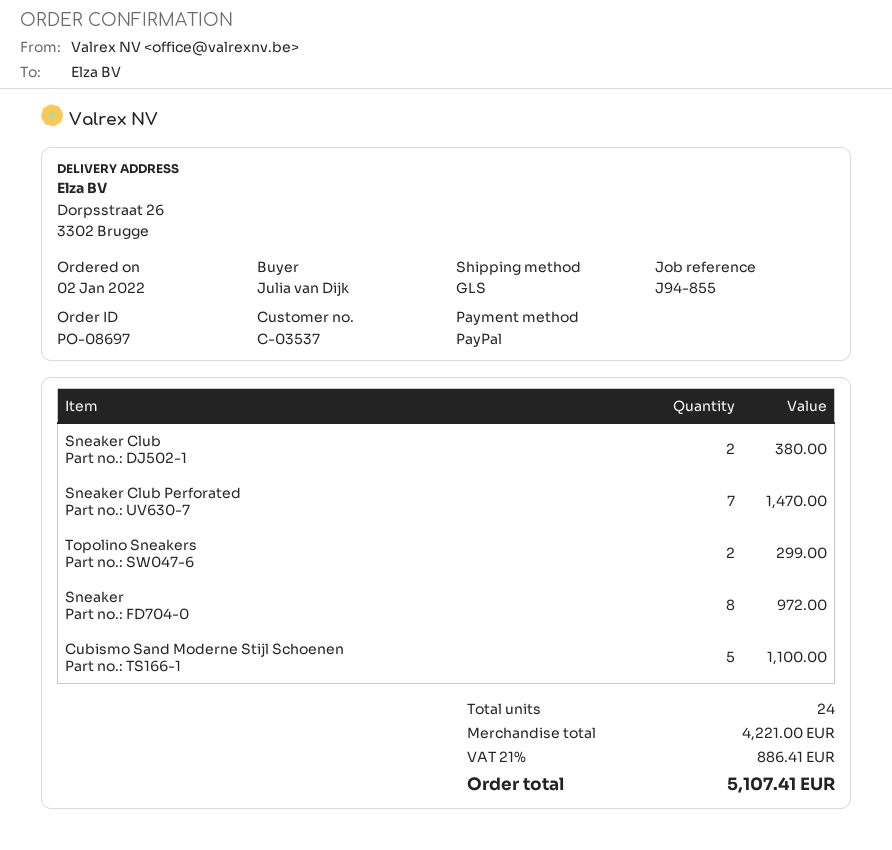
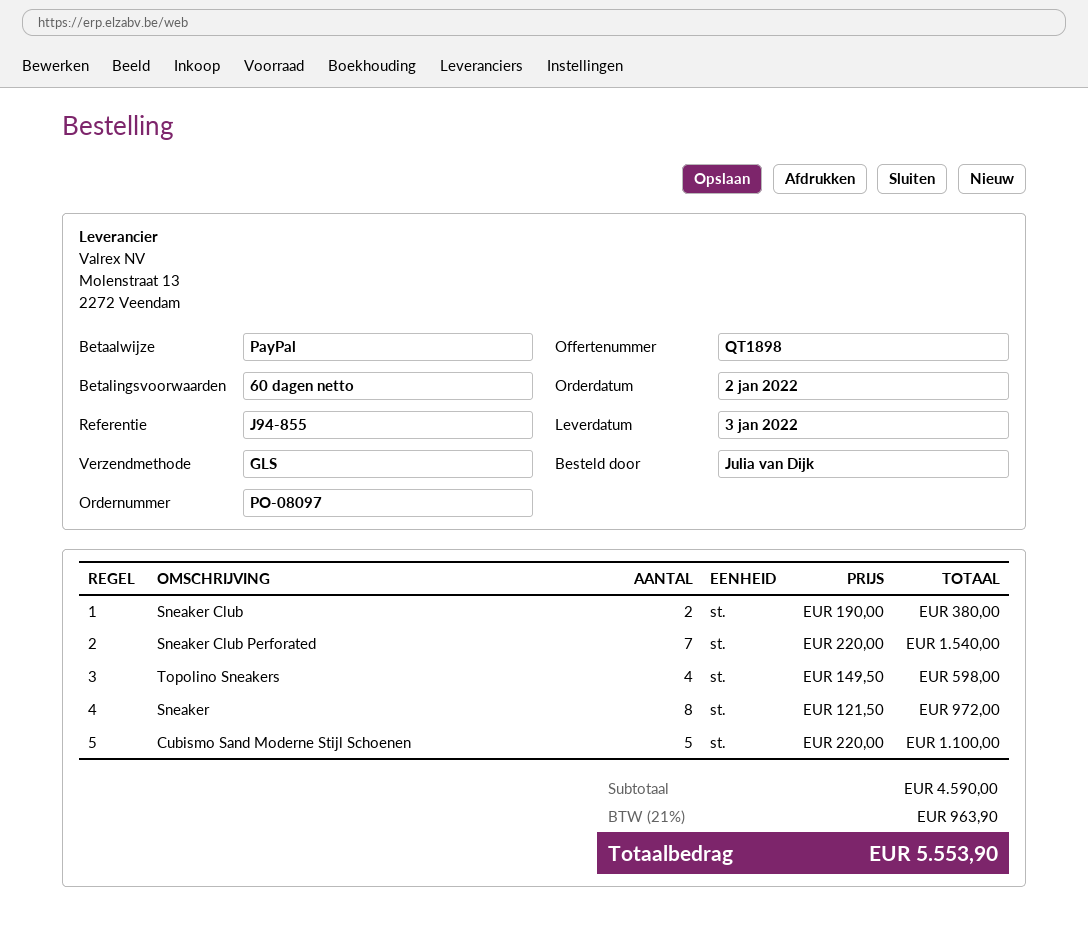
order number: PO-08697 -> PO-08097
Sneaker Club Perforated: 7 for 1470.00 -> 7 for 1540.00
Topolino Sneakers: 2 for 299.00 -> 4 for 598.00
subtotal: 4221.00 -> 4590.00
tax: 21% = 886.41 -> 21% = 963.90
total: 5107.41 -> 5553.90

